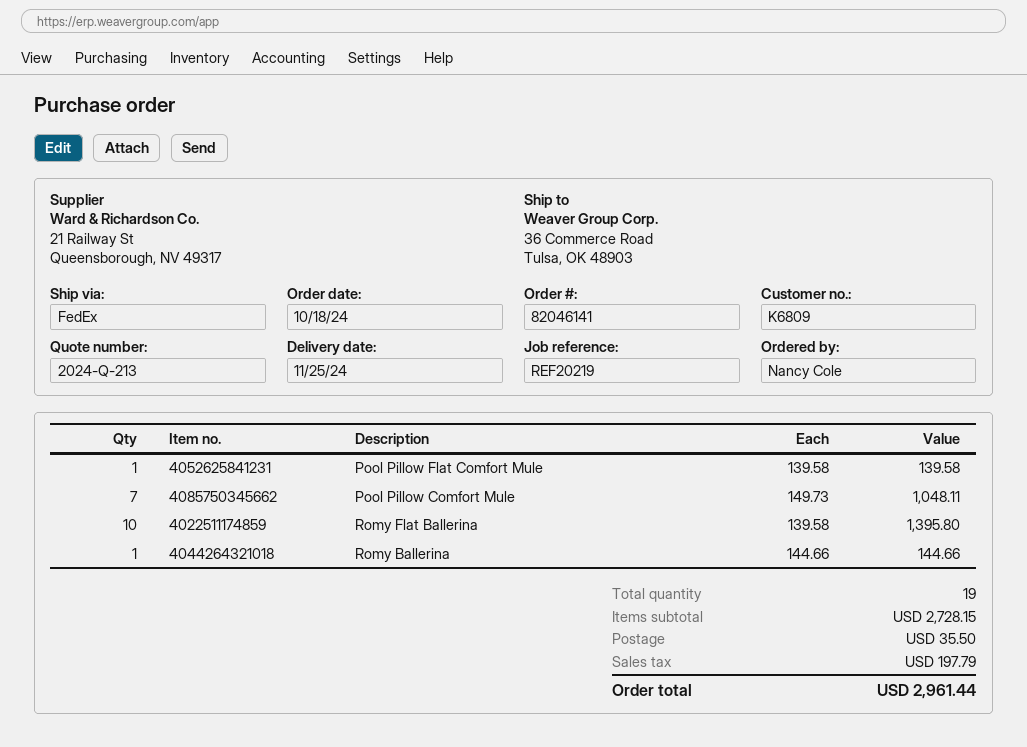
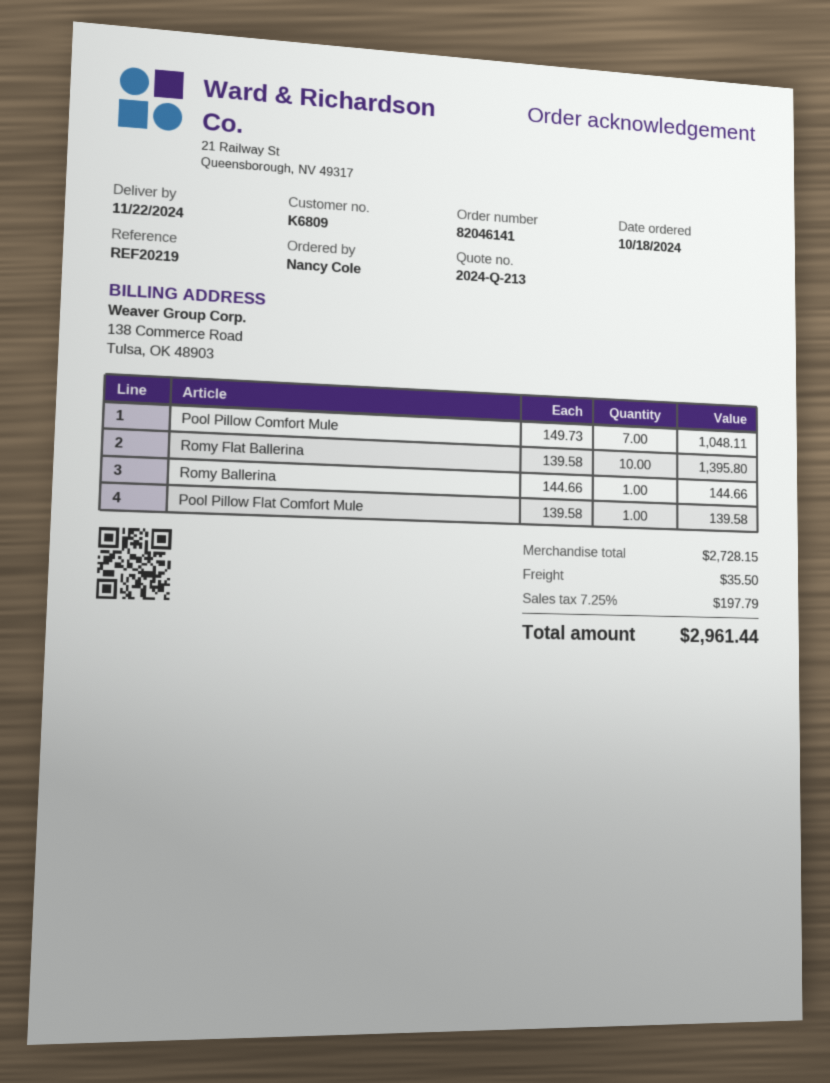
delivery date: 2024-11-25 -> 2024-11-22

